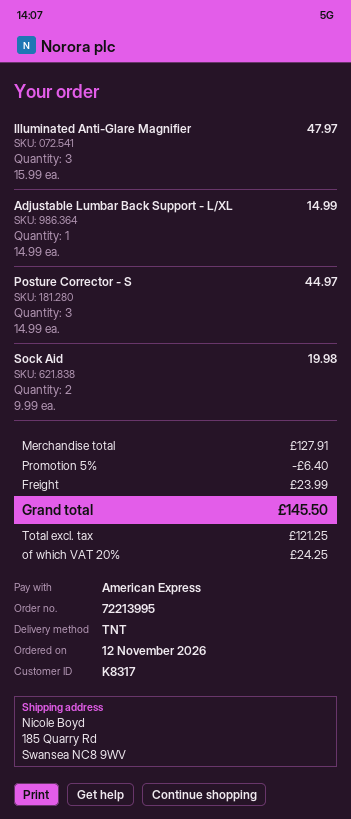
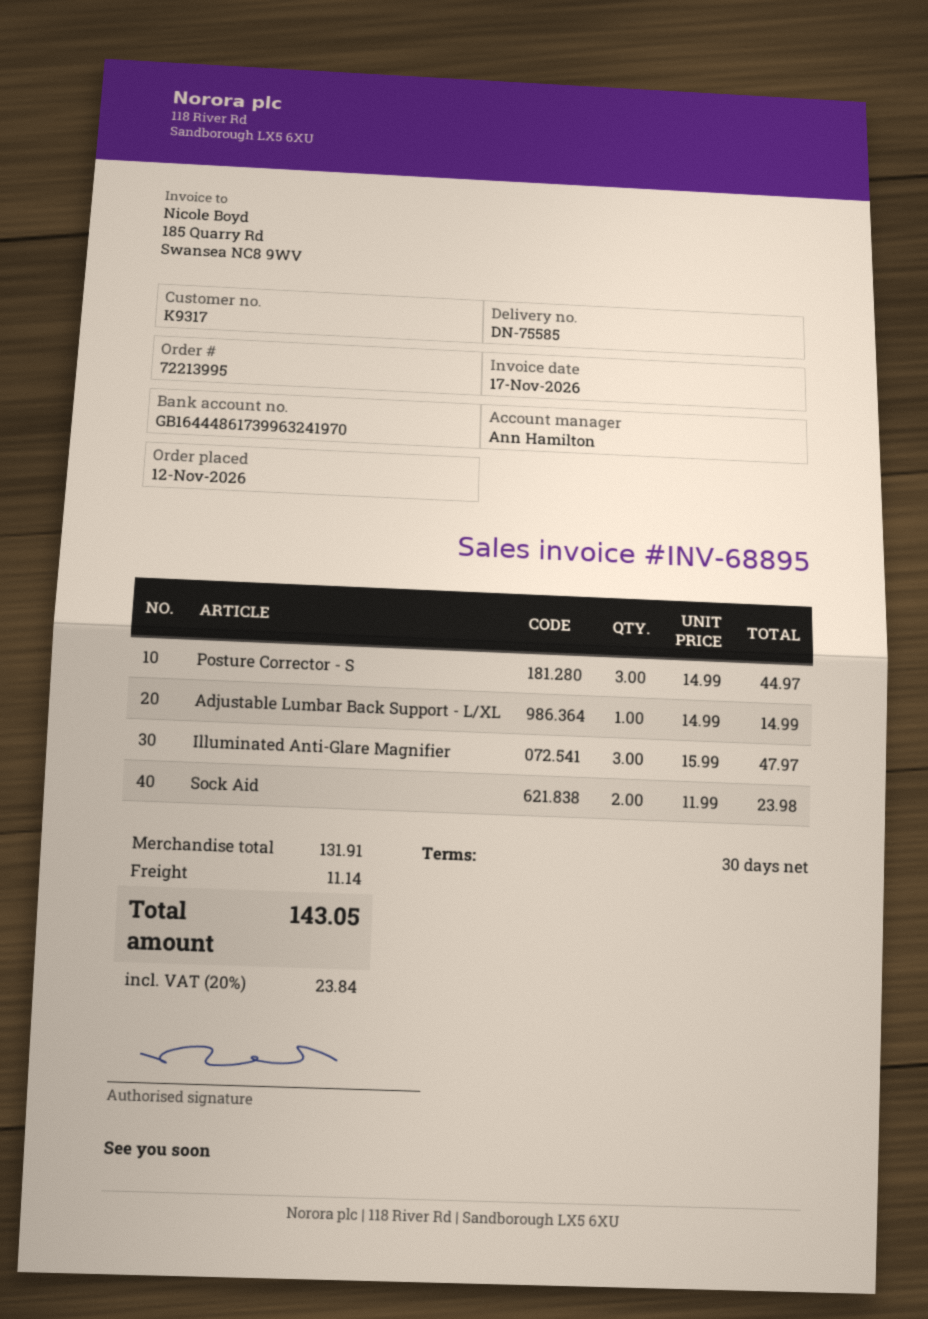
customer number: K8317 -> K9317
Sock Aid: 2 x 9.99 = 19.98 -> 2 x 11.99 = 23.98
subtotal: 127.91 -> 131.91
discount: 5% = 6.40 -> none
shipping: 23.99 -> 11.14
tax: 20% = 24.25 -> 20% = 23.84
total: 145.50 -> 143.05

